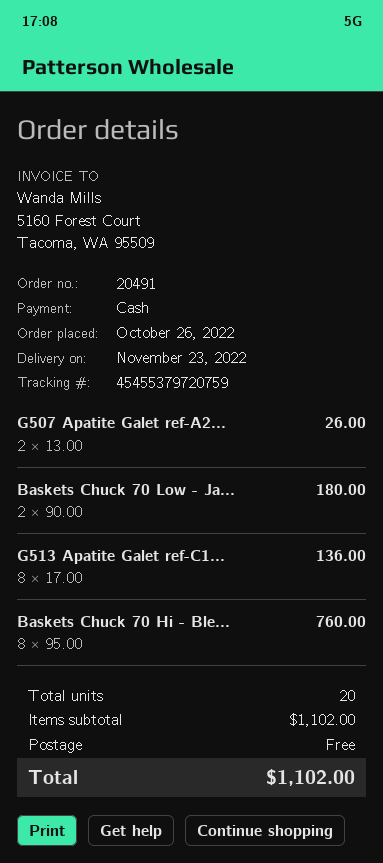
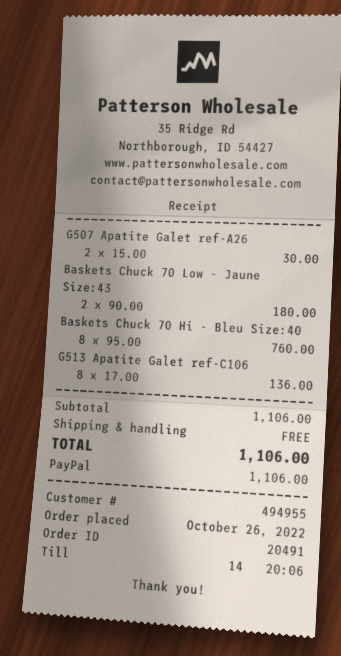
payment method: cash -> PayPal
G507 Apatite Galet ref-A2...: 2 x 13.00 = 26.00 -> 2 x 15.00 = 30.00
subtotal: 1102.00 -> 1106.00
total: 1102.00 -> 1106.00

